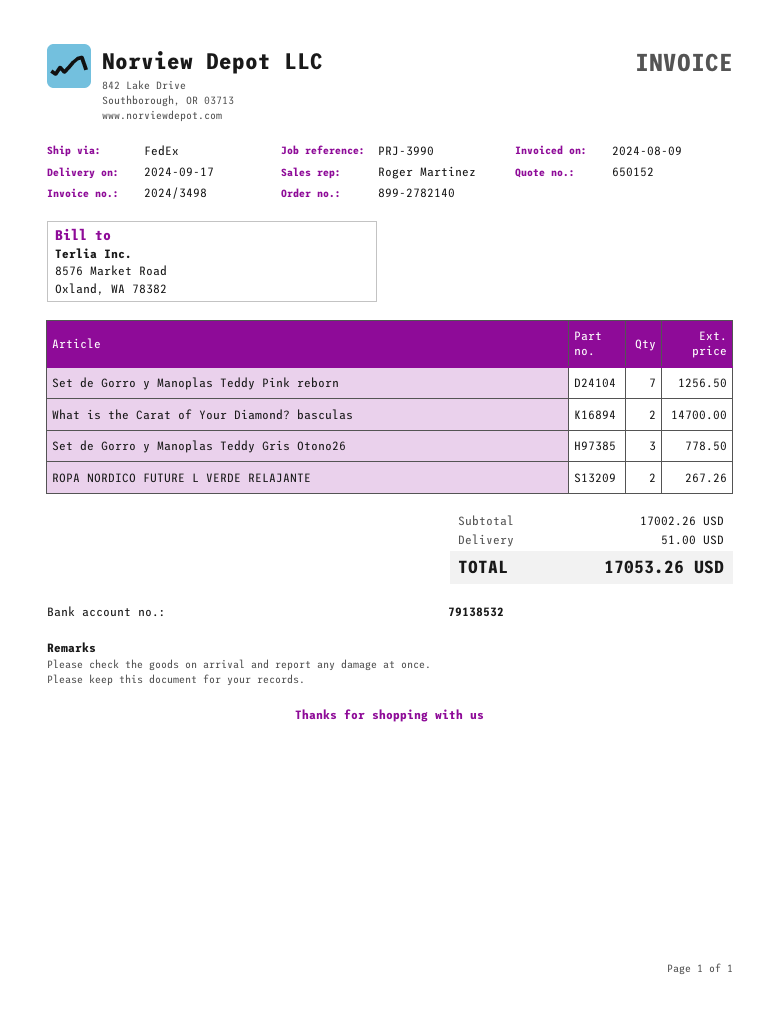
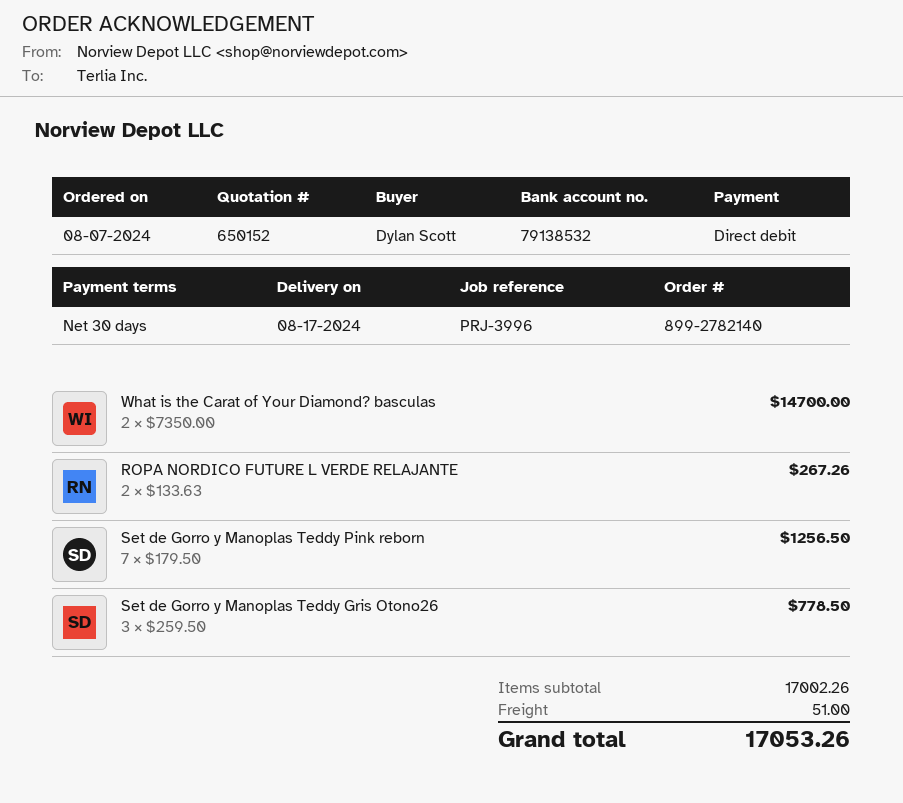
delivery date: 2024-09-17 -> 2024-08-17
reference: PRJ-3990 -> PRJ-3996

